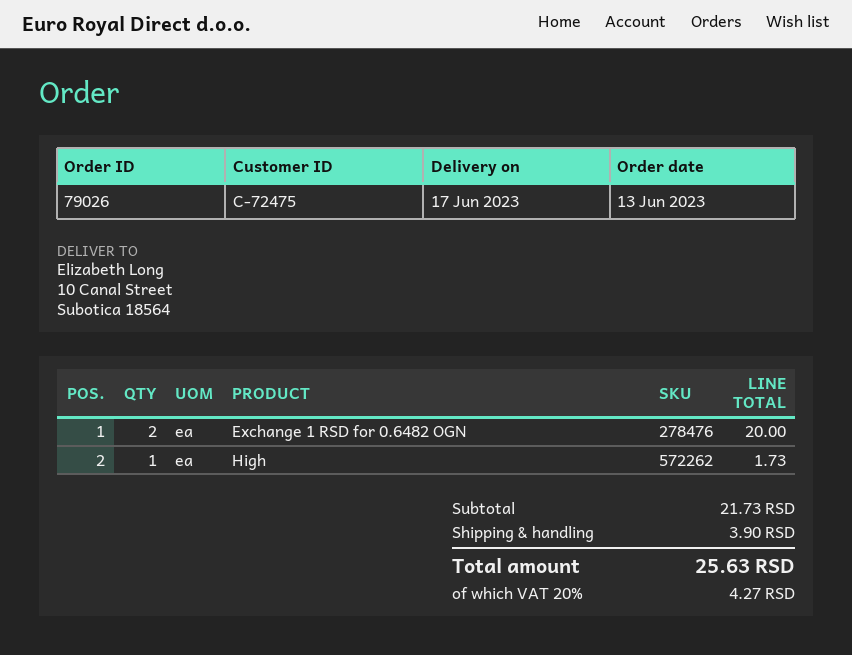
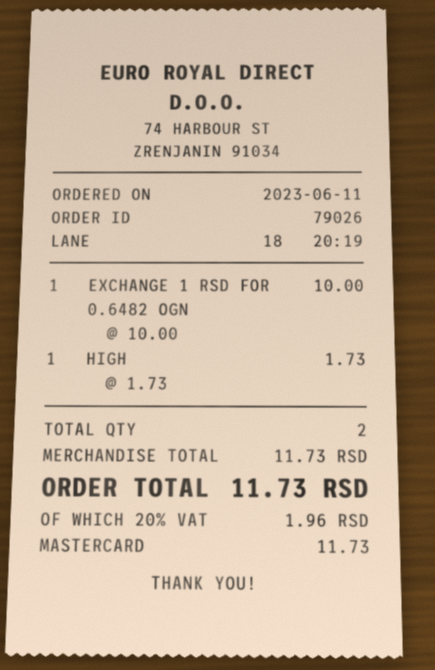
order date: 2023-06-13 -> 2023-06-11
Exchange 1 RSD for 0.6482 OGN: 2 for 20.00 -> 1 for 10.00
subtotal: 21.73 -> 11.73
shipping: 3.90 -> none
tax: 20% = 4.27 -> 20% = 1.96
total: 25.63 -> 11.73

